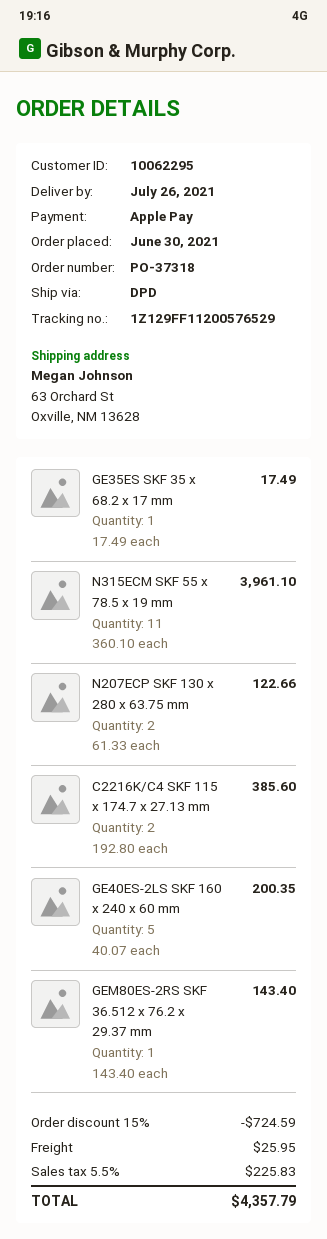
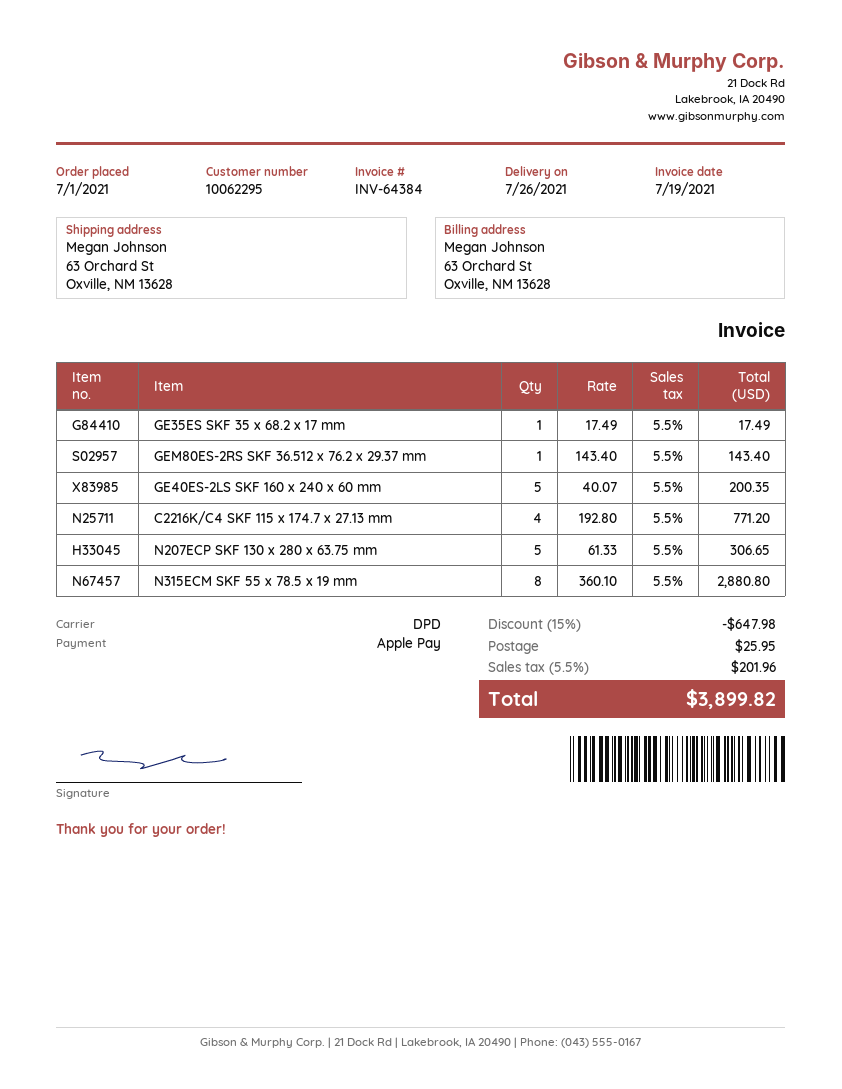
order date: 2021-06-30 -> 2021-07-01
N315ECM SKF 55 x 78.5 x 19 mm: 11 x 360.10 = 3961.10 -> 8 x 360.10 = 2880.80
N207ECP SKF 130 x 280 x 63.75 mm: 2 x 61.33 = 122.66 -> 5 x 61.33 = 306.65
C2216K/C4 SKF 115 x 174.7 x 27.13 mm: 2 x 192.80 = 385.60 -> 4 x 192.80 = 771.20
discount: 15% = 724.59 -> 15% = 647.98
tax: 5.5% = 225.83 -> 5.5% = 201.96
total: 4357.79 -> 3899.82

